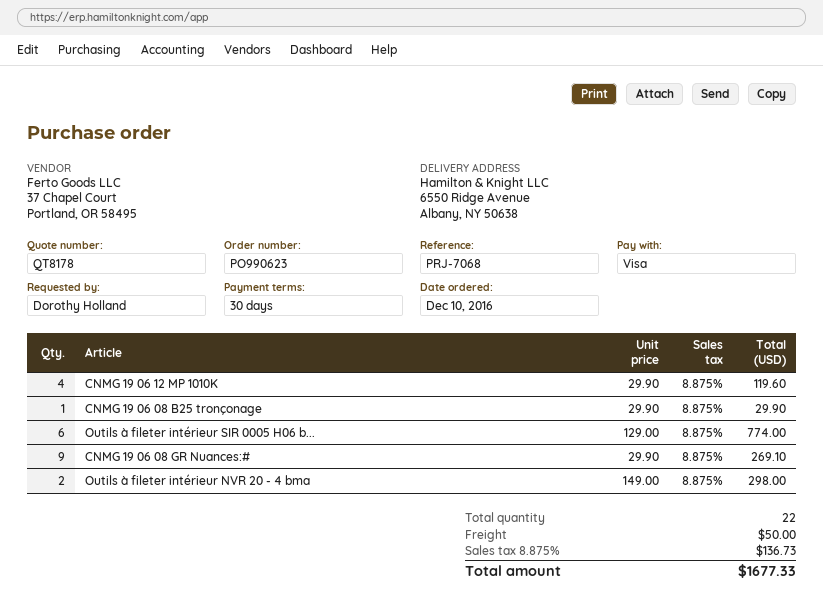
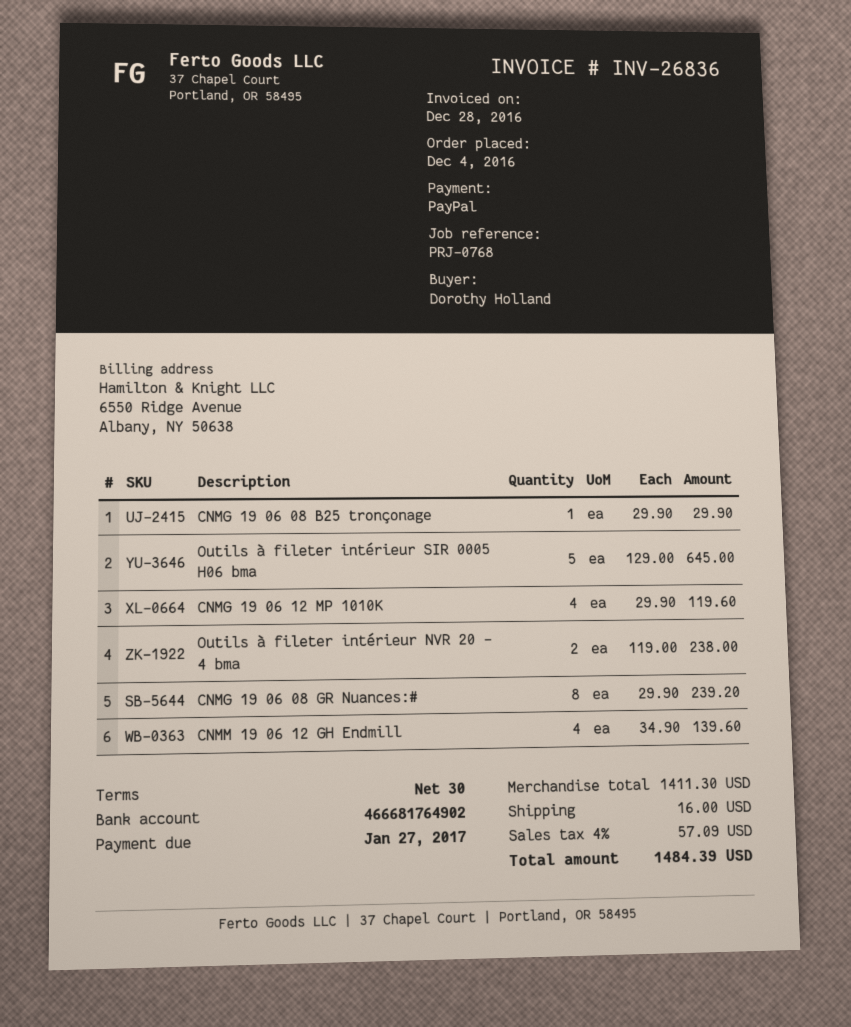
order date: 2016-12-10 -> 2016-12-04
reference: PRJ-7068 -> PRJ-0768
payment method: Visa -> PayPal
Outils à fileter intérieur SIR 0005 H06 b...: 6 x 129.00 = 774.00 -> 5 x 129.00 = 645.00
CNMG 19 06 08 GR Nuances:#: 9 x 29.90 = 269.10 -> 8 x 29.90 = 239.20
Outils à fileter intérieur NVR 20 - 4 bma: 2 x 149.00 = 298.00 -> 2 x 119.00 = 238.00
CNMM 19 06 12 GH Endmill: none -> 4 x 34.90 = 139.60
shipping: 50.00 -> 16.00
tax: 8.875% = 136.73 -> 4% = 57.09
total: 1677.33 -> 1484.39

